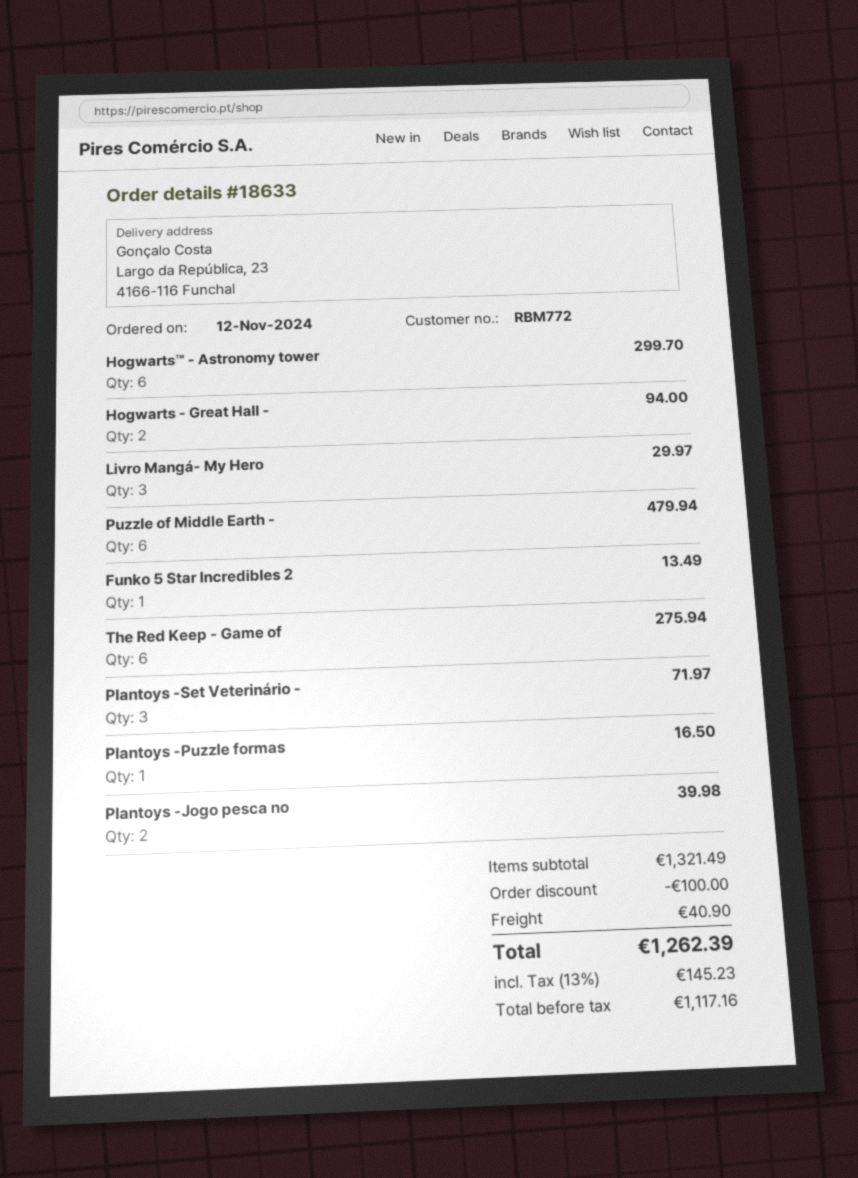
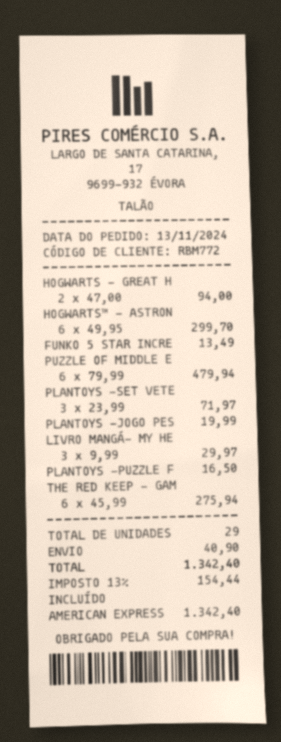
order date: 2024-11-12 -> 2024-11-13
Plantoys -Jogo pesca no: 2 for 39.98 -> 1 for 19.99
discount: 100.00 -> none
tax: 13% = 145.23 -> 13% = 154.44
total: 1262.39 -> 1342.40

